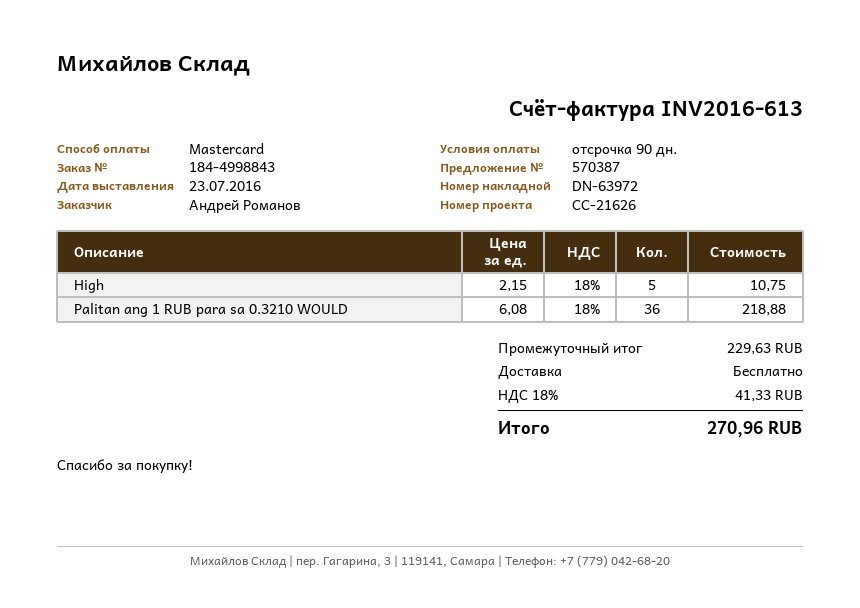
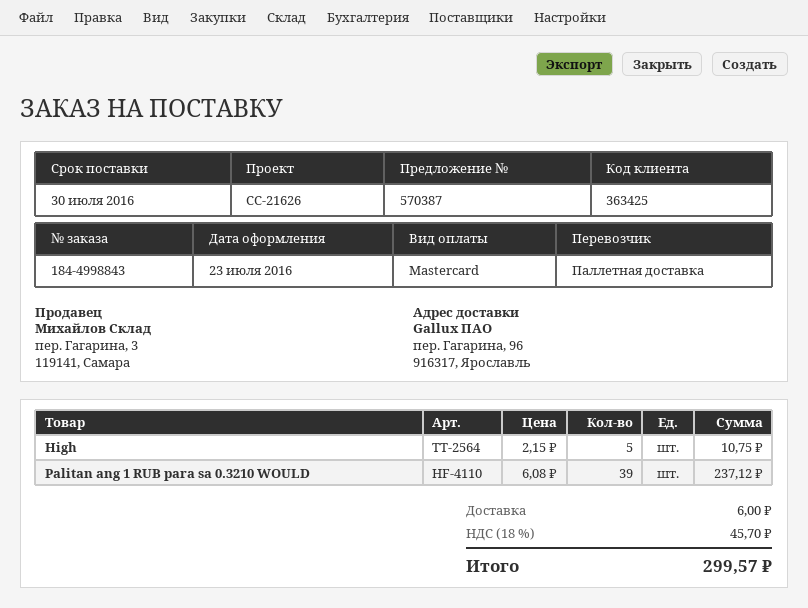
Palitan ang 1 RUB para sa 0.3210 WOULD: 36 x 6.08 = 218.88 -> 39 x 6.08 = 237.12
shipping: 0.00 -> 6.00
tax: 18% = 41.33 -> 18% = 45.70
total: 270.96 -> 299.57

